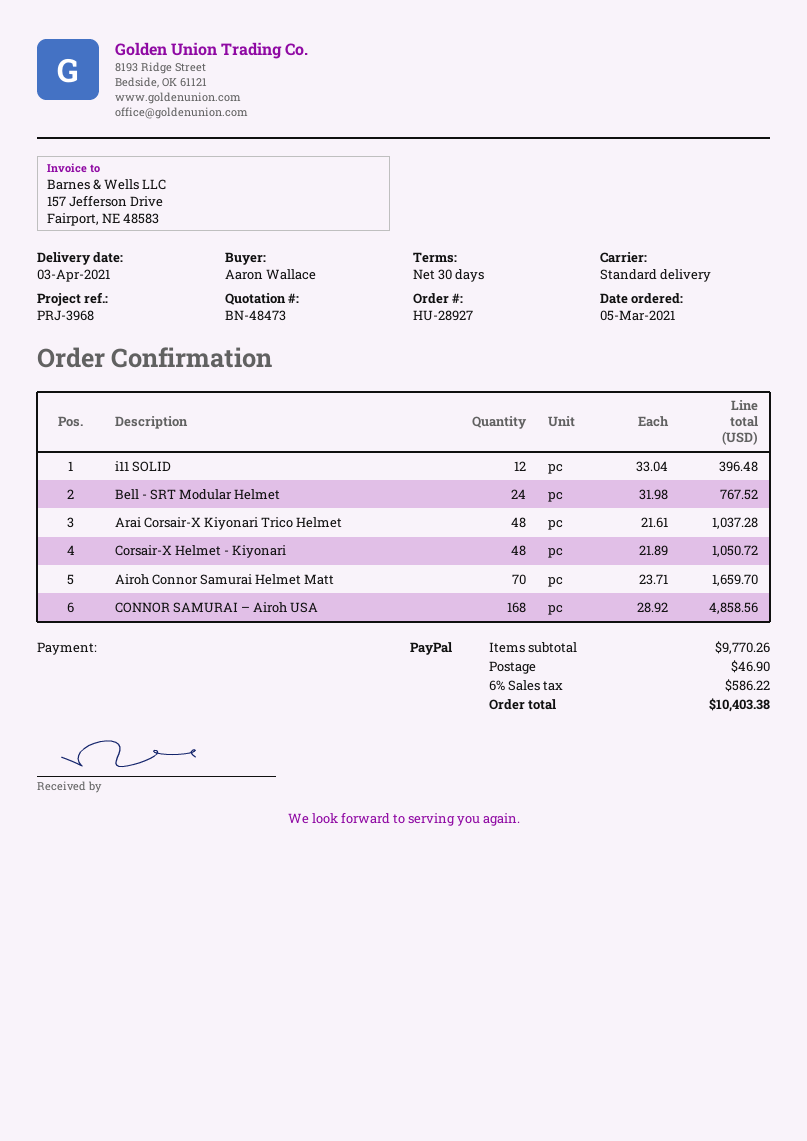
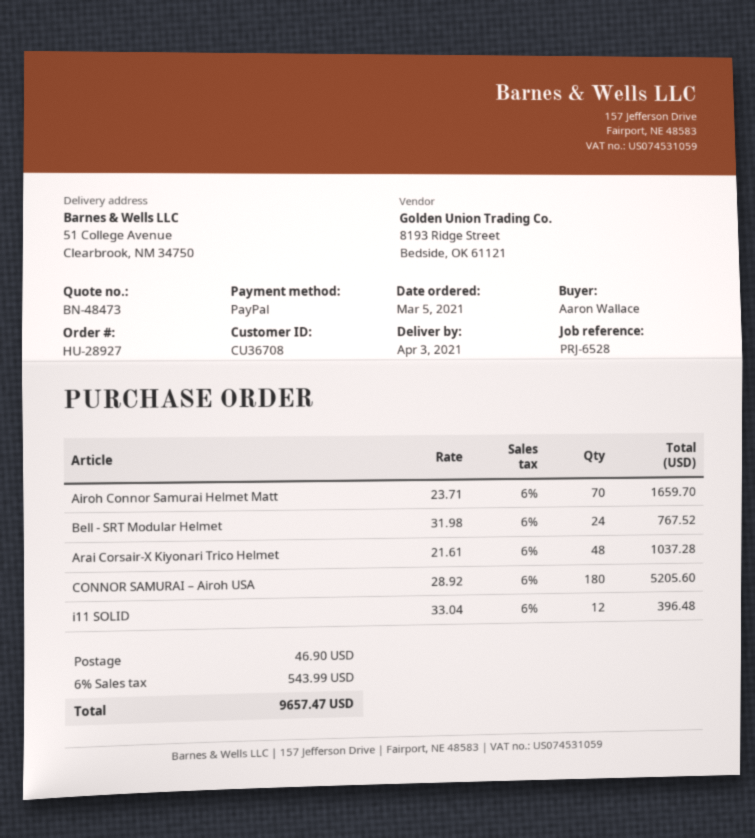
reference: PRJ-3968 -> PRJ-6528
Corsair-X Helmet - Kiyonari: 48 x 21.89 = 1050.72 -> none
CONNOR SAMURAI – Airoh USA: 168 x 28.92 = 4858.56 -> 180 x 28.92 = 5205.60
tax: 6% = 586.22 -> 6% = 543.99
total: 10403.38 -> 9657.47

